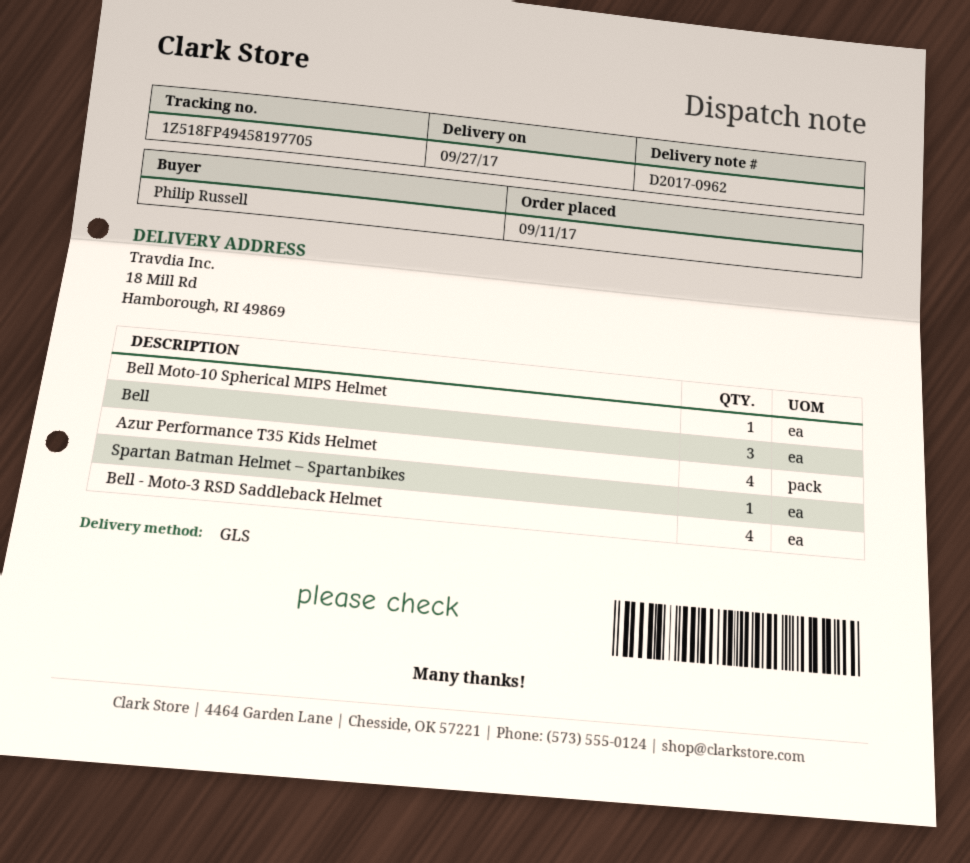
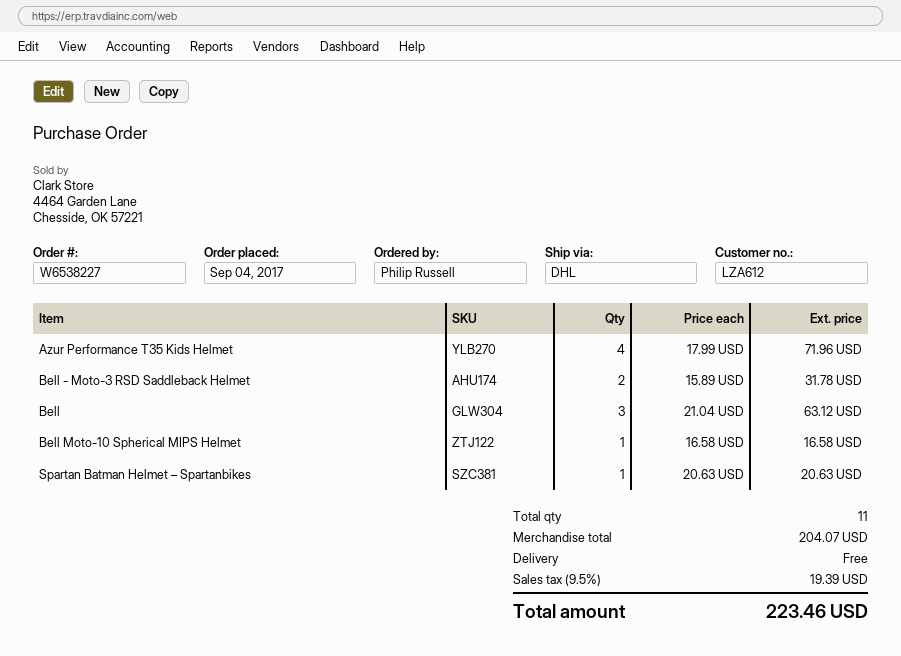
order date: 2017-09-11 -> 2017-09-04
shipping method: GLS -> DHL
Bell - Moto-3 RSD Saddleback Helmet: 4 -> 2

